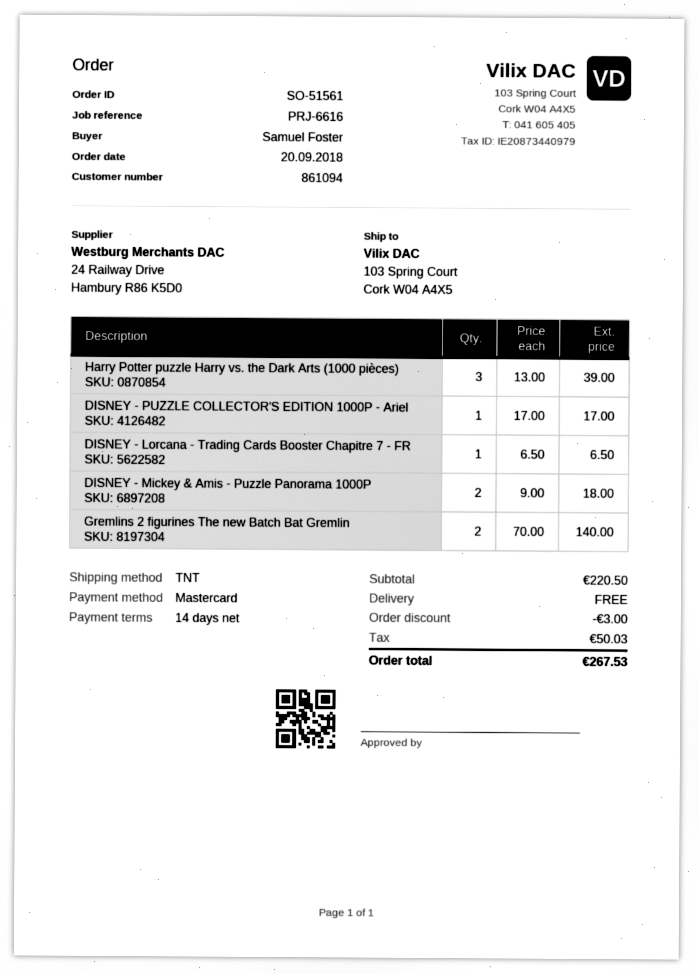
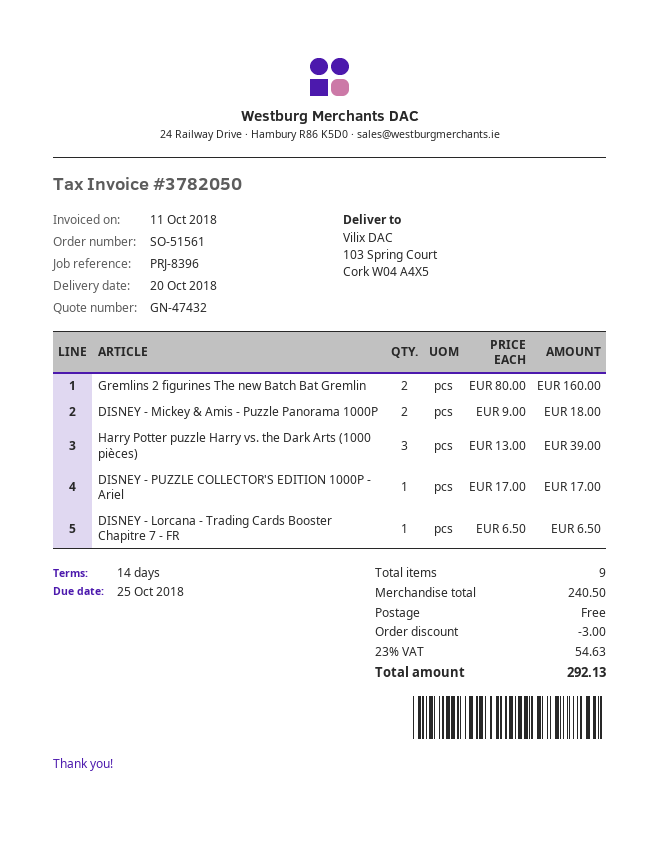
reference: PRJ-6616 -> PRJ-8396
Gremlins 2 figurines The new Batch Bat Gremlin: 2 x 70.00 = 140.00 -> 2 x 80.00 = 160.00
subtotal: 220.50 -> 240.50
tax: 50.03 -> 54.63
total: 267.53 -> 292.13

